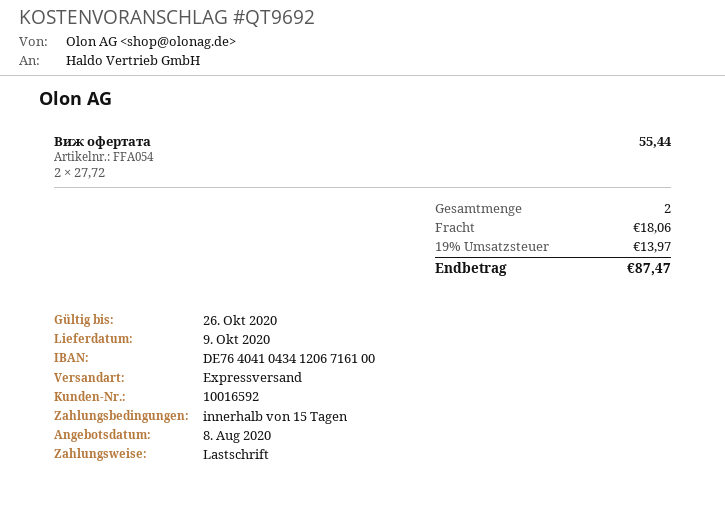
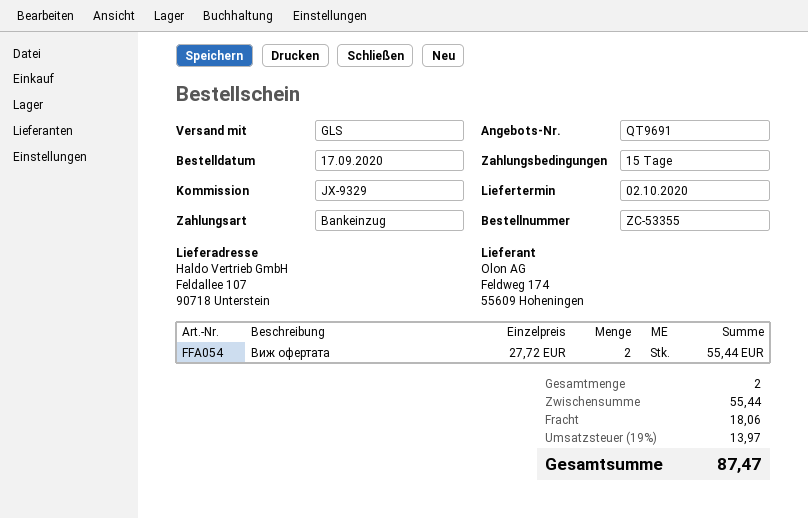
quote number: QT9692 -> QT9691
delivery date: 2020-10-09 -> 2020-10-02
shipping method: express -> GLS

